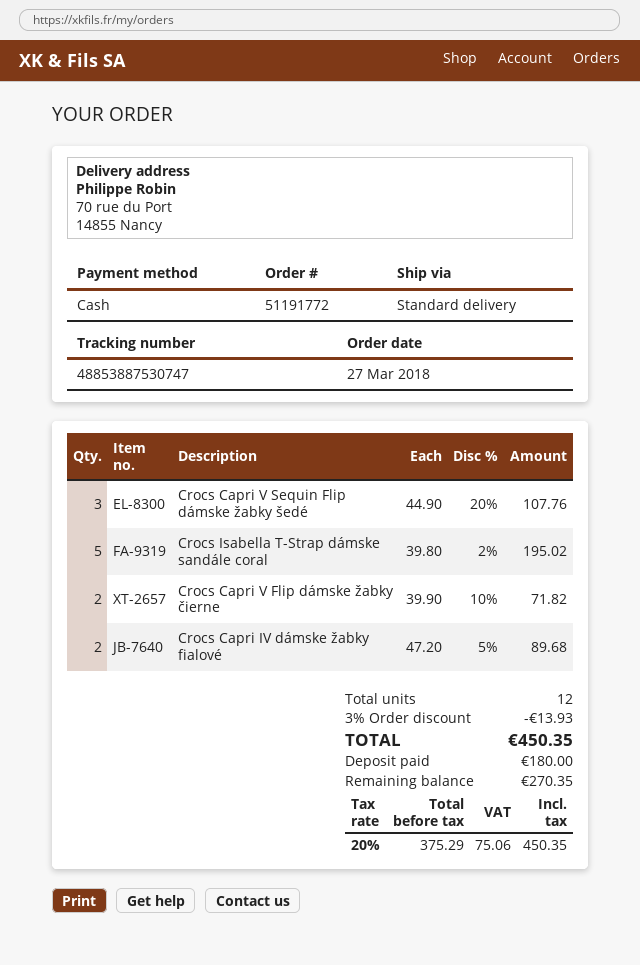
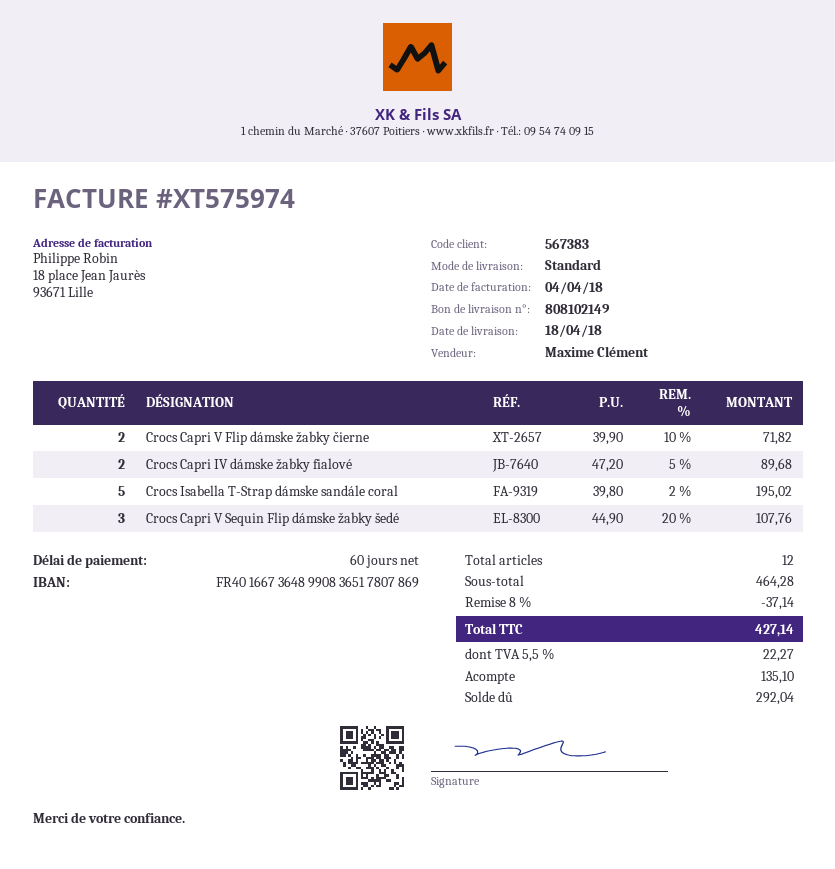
discount: 3% = 13.93 -> 8% = 37.14
tax: 20% = 75.06 -> 5.5% = 22.27
total: 450.35 -> 427.14
deposit: 180.00 -> 135.10
balance: 270.35 -> 292.04

